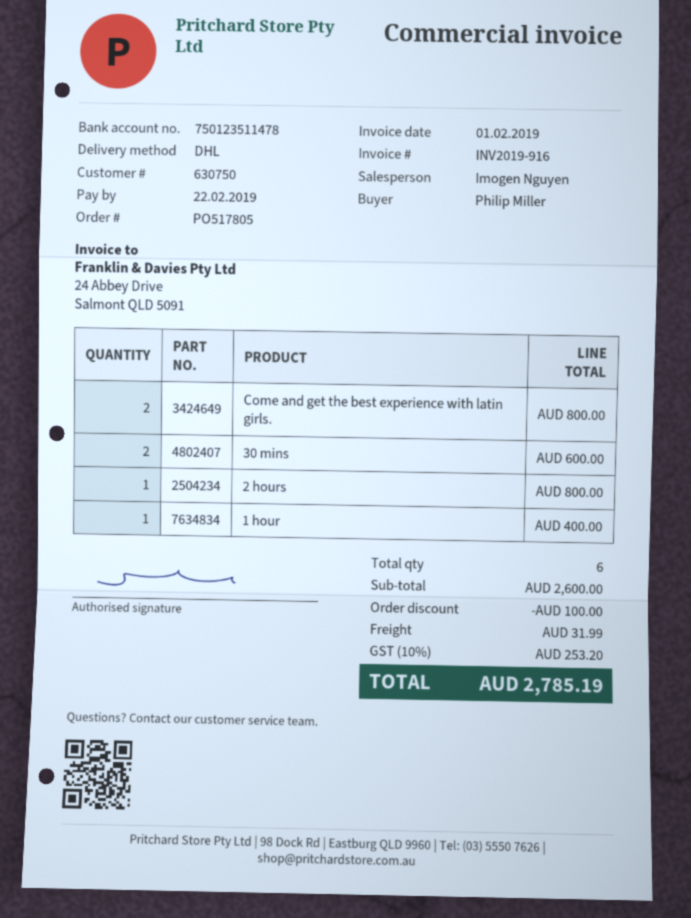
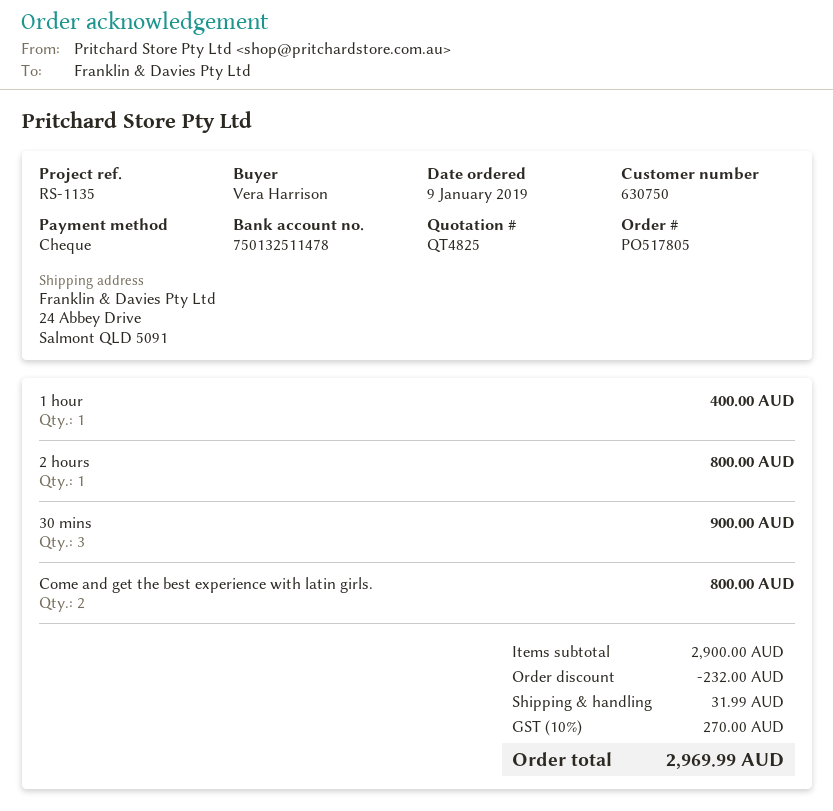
ordered by: Philip Miller -> Vera Harrison
bank account: 750123511478 -> 750132511478
30 mins: 2 for 600.00 -> 3 for 900.00
subtotal: 2600.00 -> 2900.00
discount: 100.00 -> 232.00
tax: 10% = 253.20 -> 10% = 270.00
total: 2785.19 -> 2969.99

